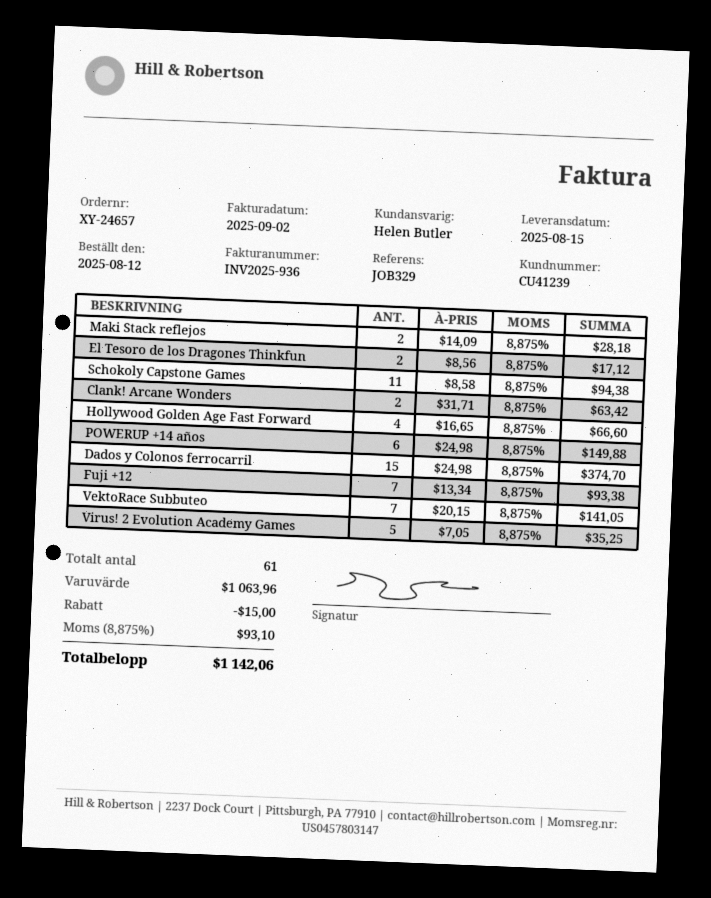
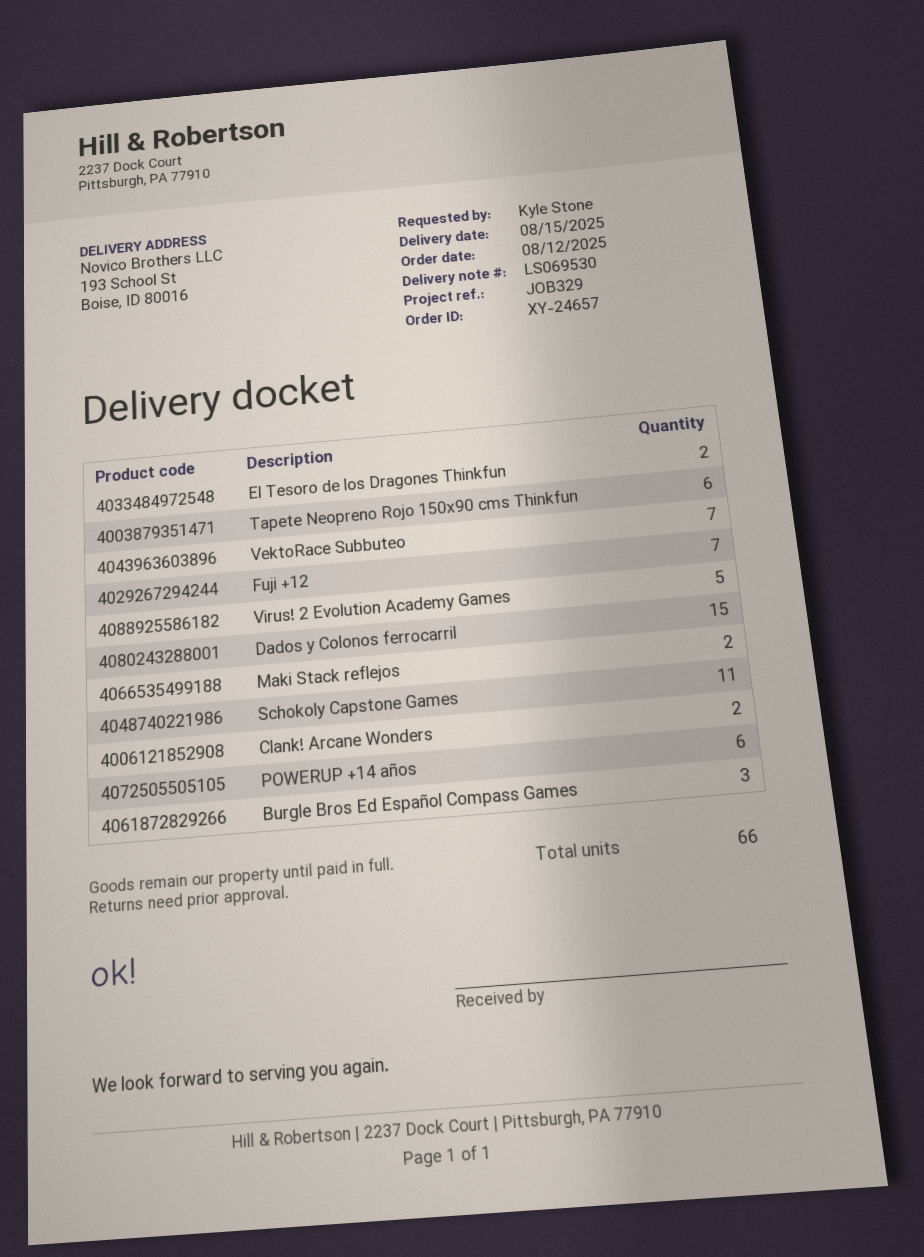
Hollywood Golden Age Fast Forward: 4 -> none
Tapete Neopreno Rojo 150x90 cms Thinkfun: none -> 6
Burgle Bros Ed Español Compass Games: none -> 3
total quantity: 61 -> 66

